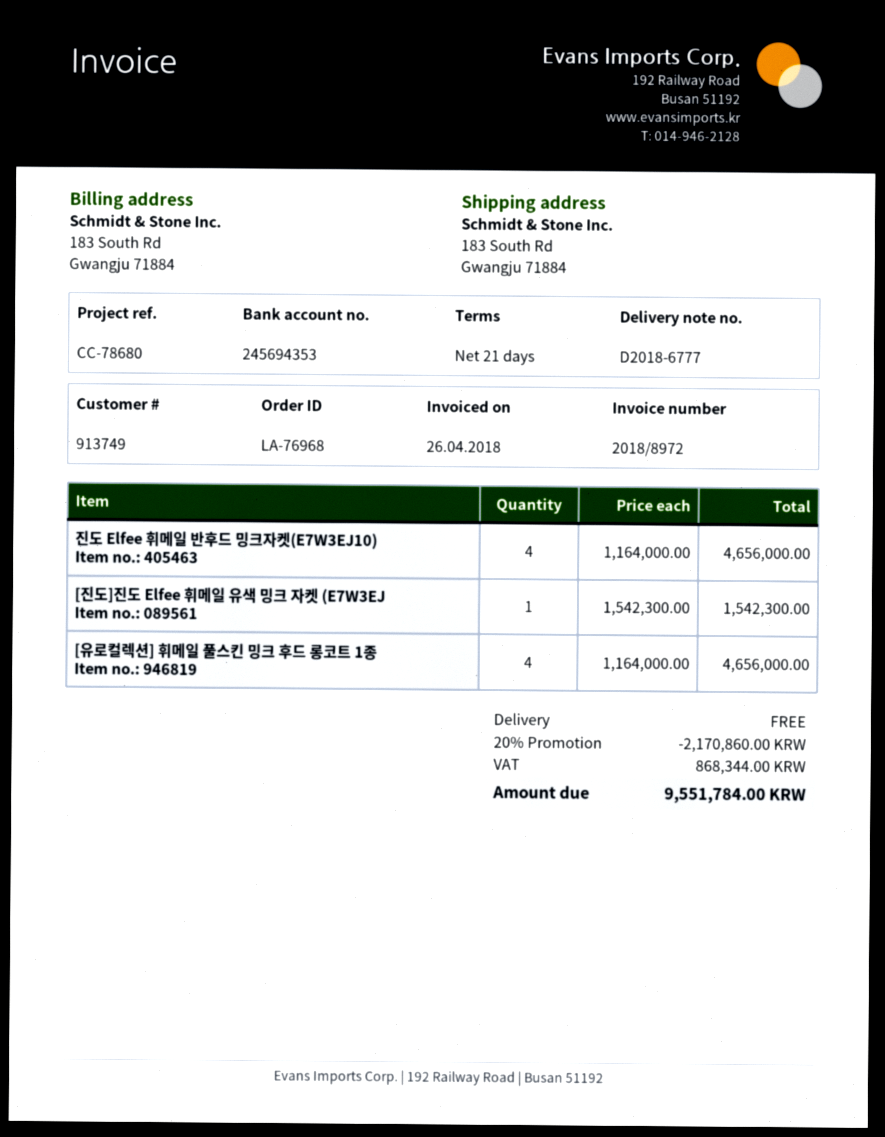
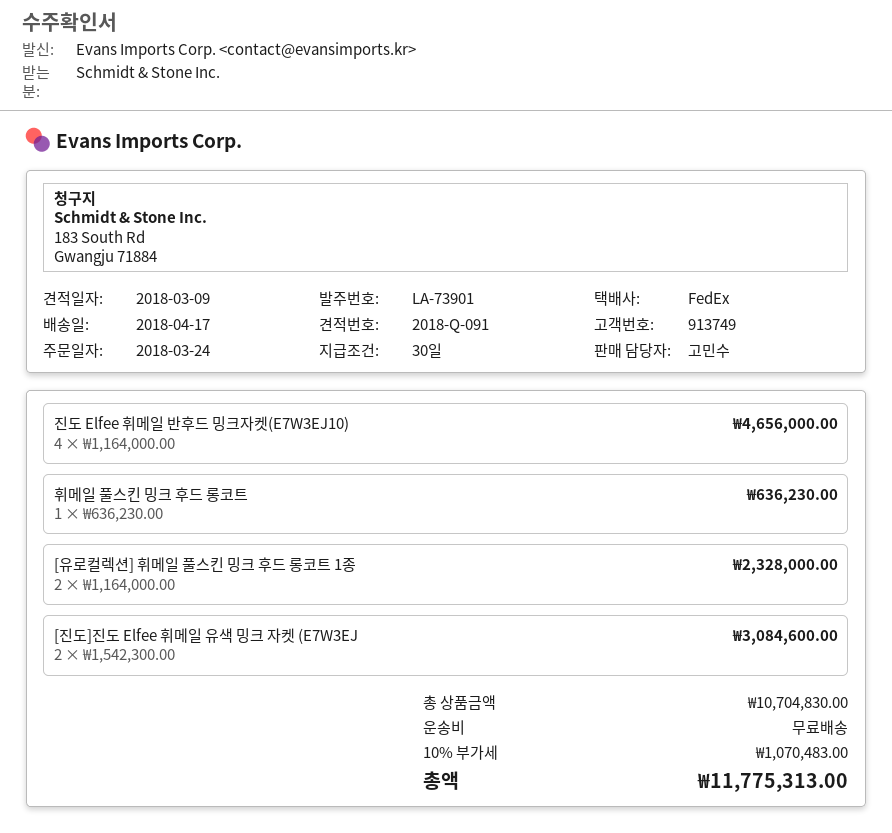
order number: LA-76968 -> LA-73901
payment terms: 21 days -> 30 days
[진도]진도 Elfee 휘메일 유색 밍크 자켓 (E7W3EJ: 1 x 1542300.00 = 1542300.00 -> 2 x 1542300.00 = 3084600.00
[유로컬렉션] 휘메일 풀스킨 밍크 후드 롱코트 1종: 4 x 1164000.00 = 4656000.00 -> 2 x 1164000.00 = 2328000.00
휘메일 풀스킨 밍크 후드 롱코트: none -> 1 x 636230.00 = 636230.00
discount: 20% = 2170860.00 -> none
tax: 868344.00 -> 1070483.00
total: 9551784.00 -> 11775313.00

